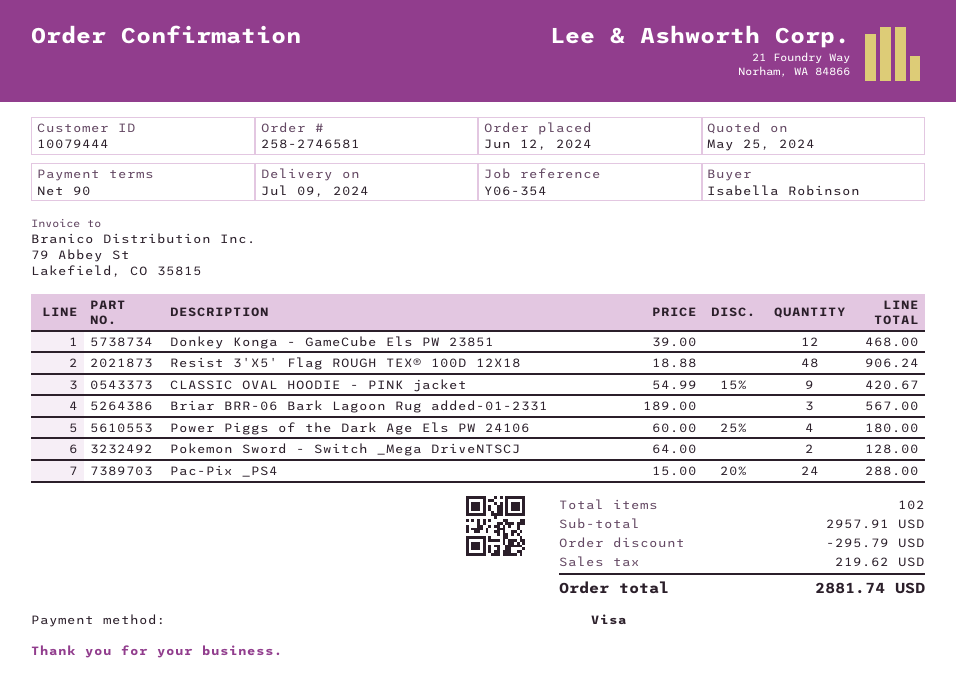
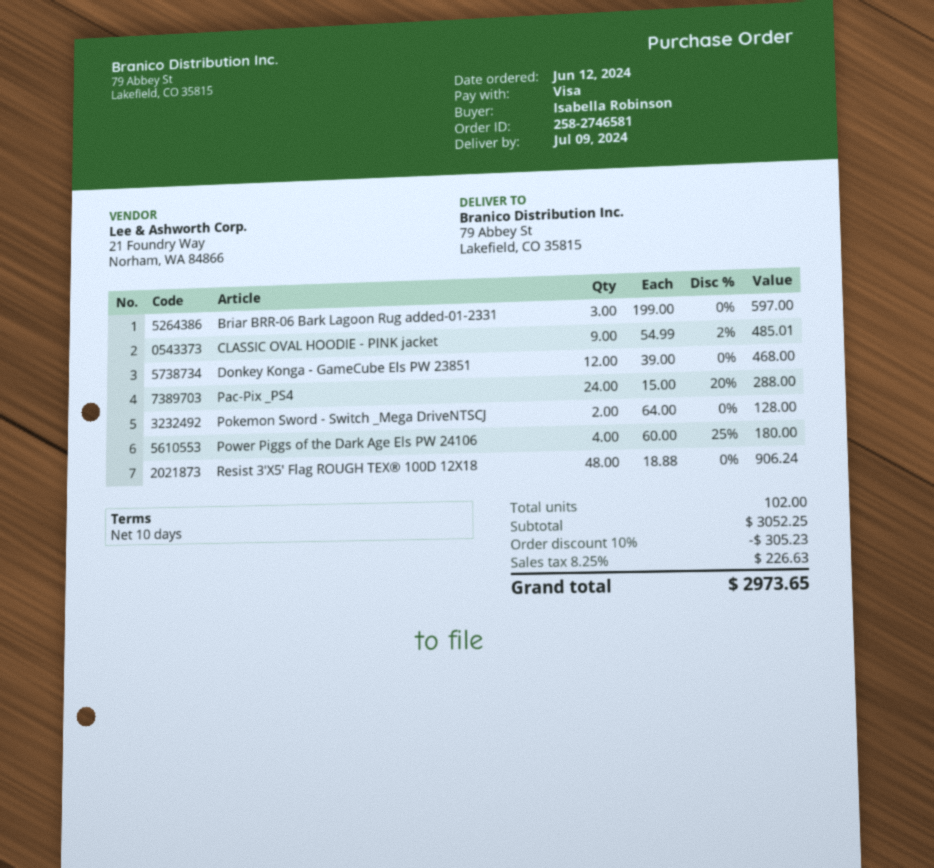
payment terms: 90 days -> 10 days
CLASSIC OVAL HOODIE - PINK jacket: 9 x 54.99 - 15% = 420.67 -> 9 x 54.99 - 2% = 485.01
Briar BRR-06 Bark Lagoon Rug added-01-2331: 3 x 189.00 = 567.00 -> 3 x 199.00 = 597.00
subtotal: 2957.91 -> 3052.25
discount: 295.79 -> 305.23
tax: 219.62 -> 226.63
total: 2881.74 -> 2973.65

